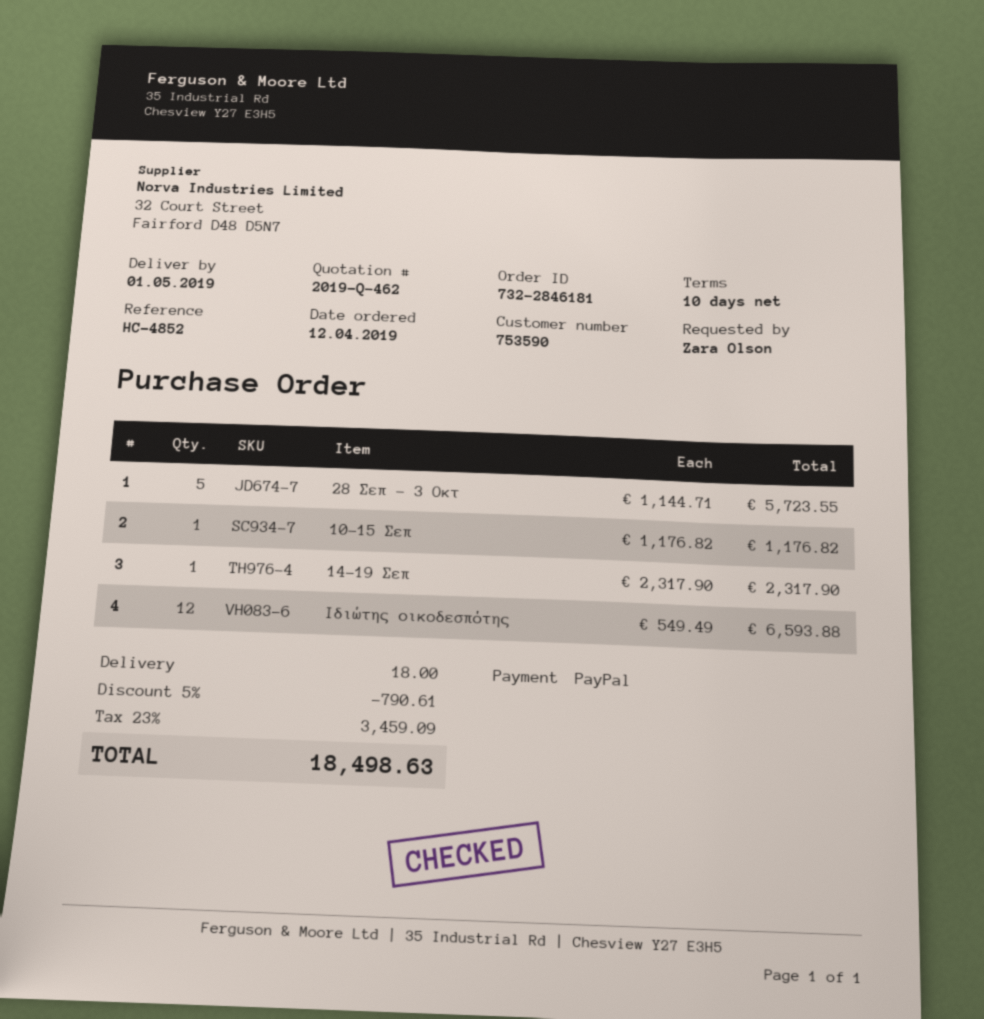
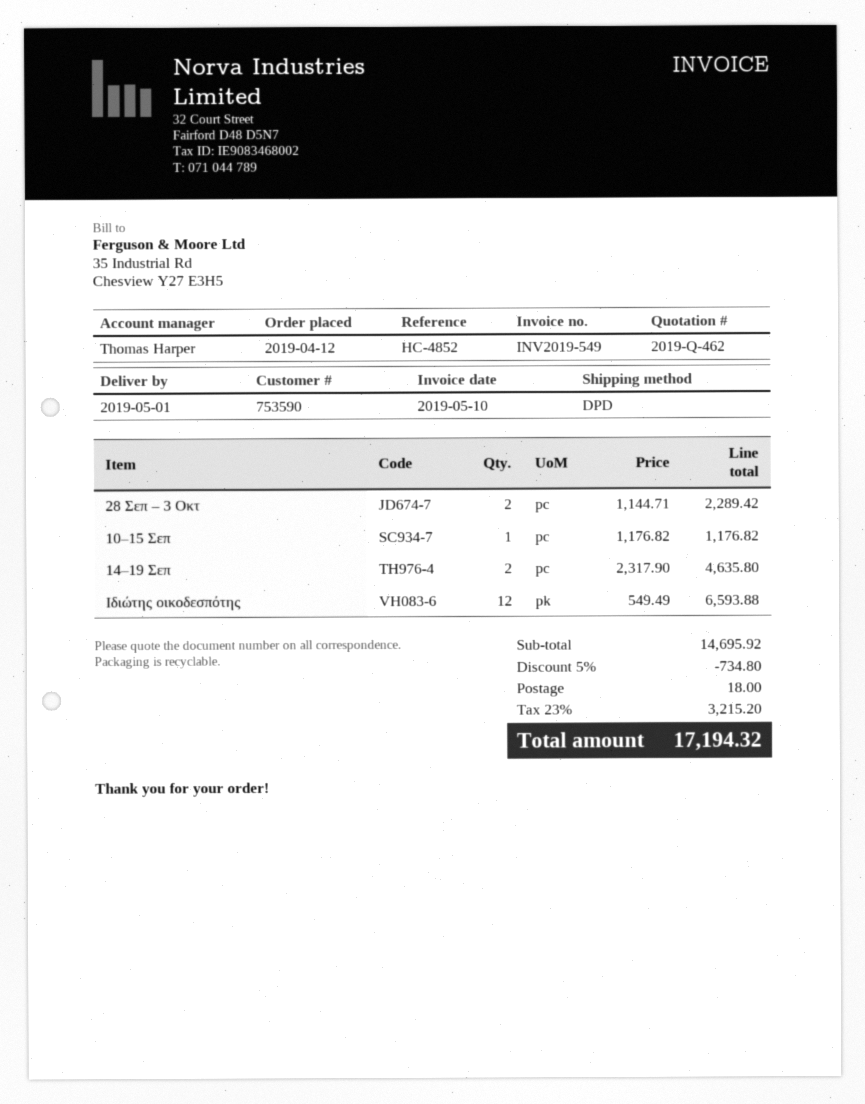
28 Σεπ – 3 Οκτ: 5 x 1144.71 = 5723.55 -> 2 x 1144.71 = 2289.42
14–19 Σεπ: 1 x 2317.90 = 2317.90 -> 2 x 2317.90 = 4635.80
discount: 5% = 790.61 -> 5% = 734.80
tax: 23% = 3459.09 -> 23% = 3215.20
total: 18498.63 -> 17194.32

